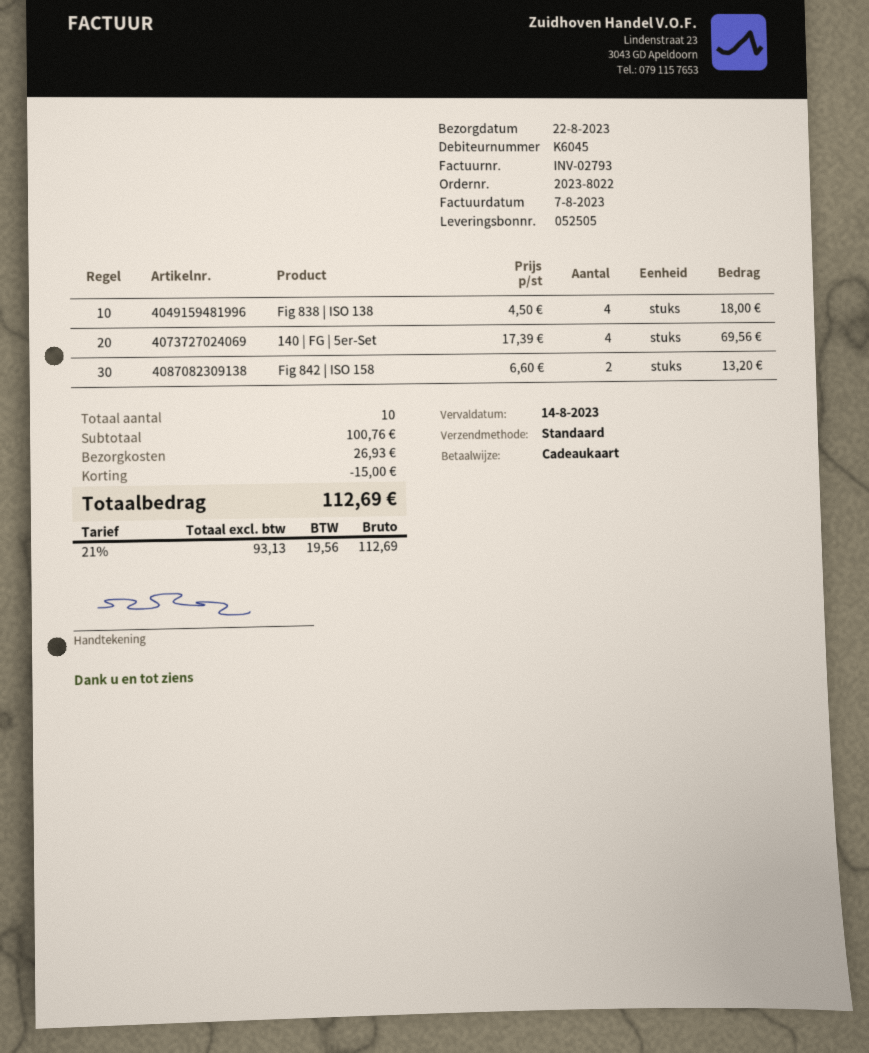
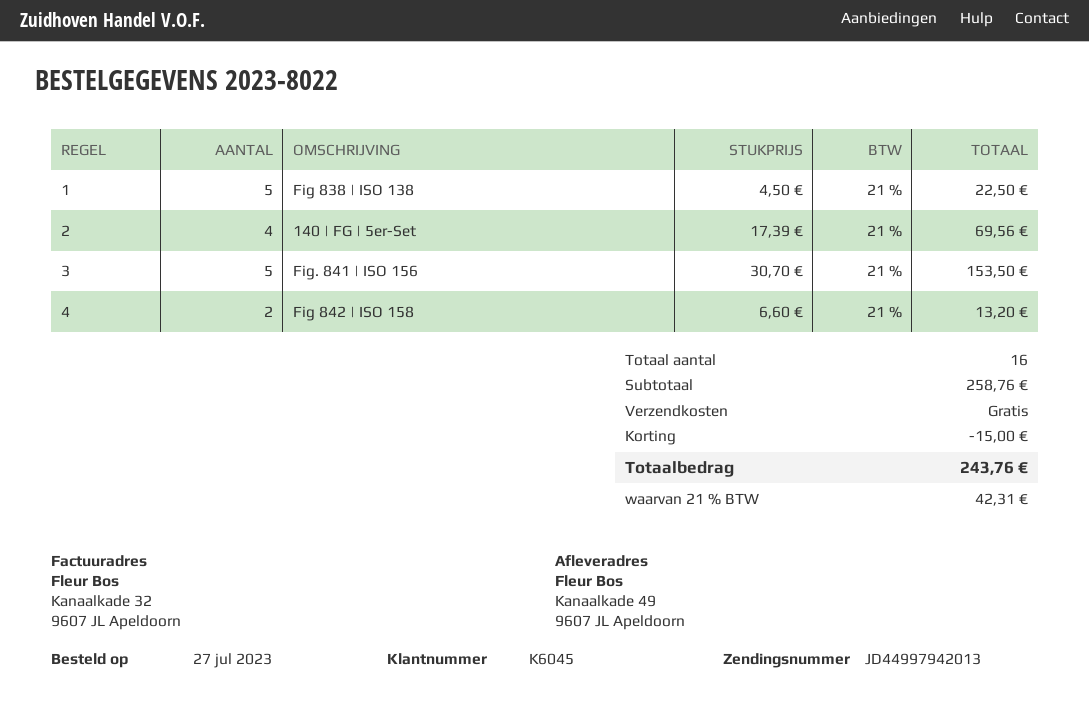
Fig 838 | ISO 138: 4 x 4.50 = 18.00 -> 5 x 4.50 = 22.50
Fig. 841 | ISO 156: none -> 5 x 30.70 = 153.50
total quantity: 10 -> 16
subtotal: 100.76 -> 258.76
shipping: 26.93 -> 0.00
tax: 21% = 19.56 -> 21% = 42.31
total: 112.69 -> 243.76

